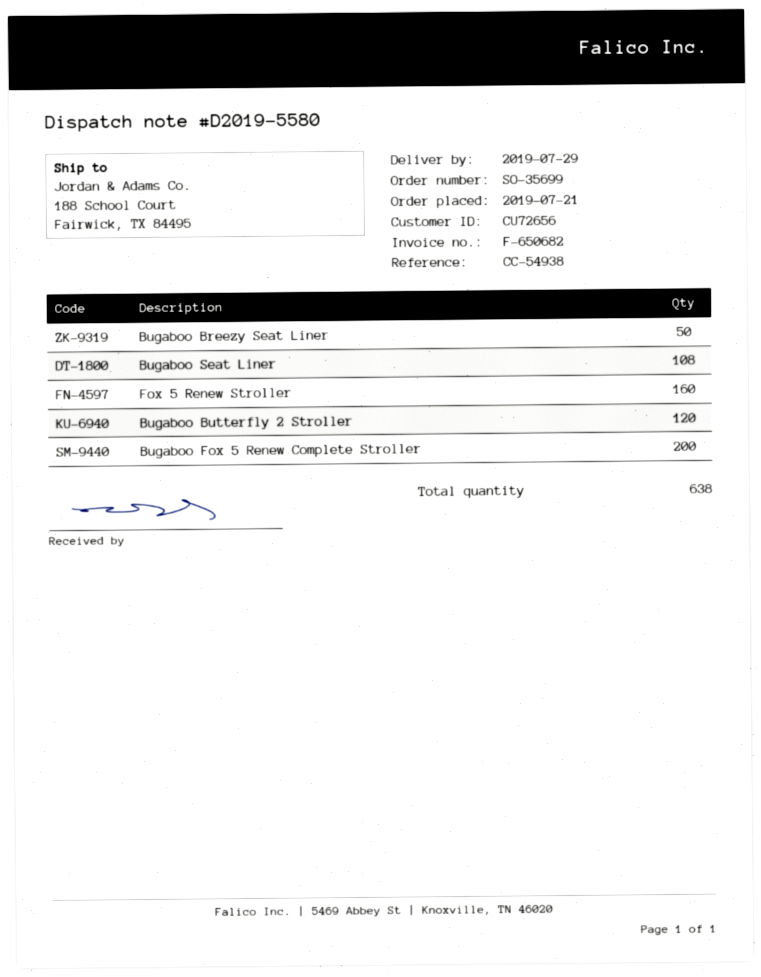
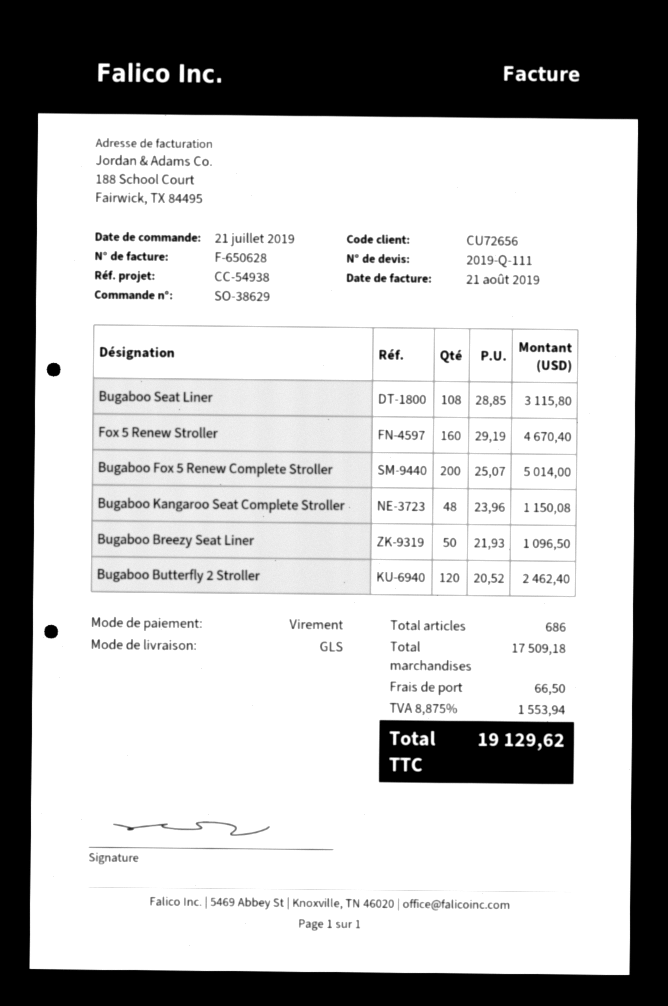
order number: SO-35699 -> SO-38629
invoice number: F-650682 -> F-650628
Bugaboo Kangaroo Seat Complete Stroller: none -> 48
total quantity: 638 -> 686

